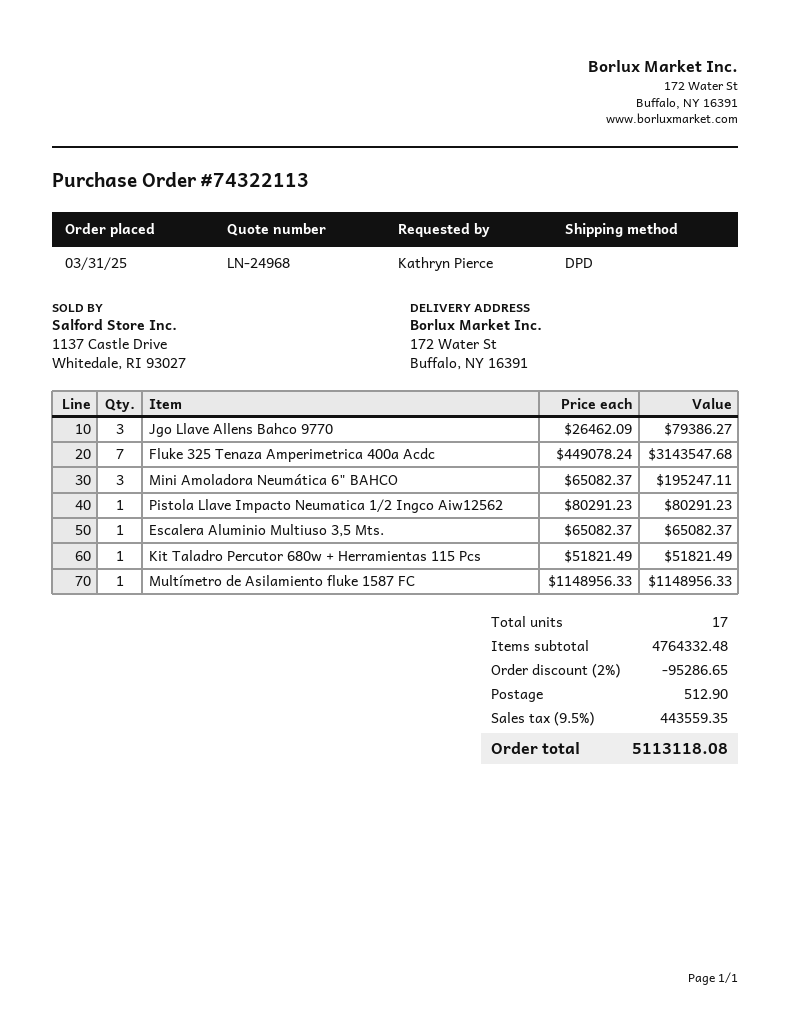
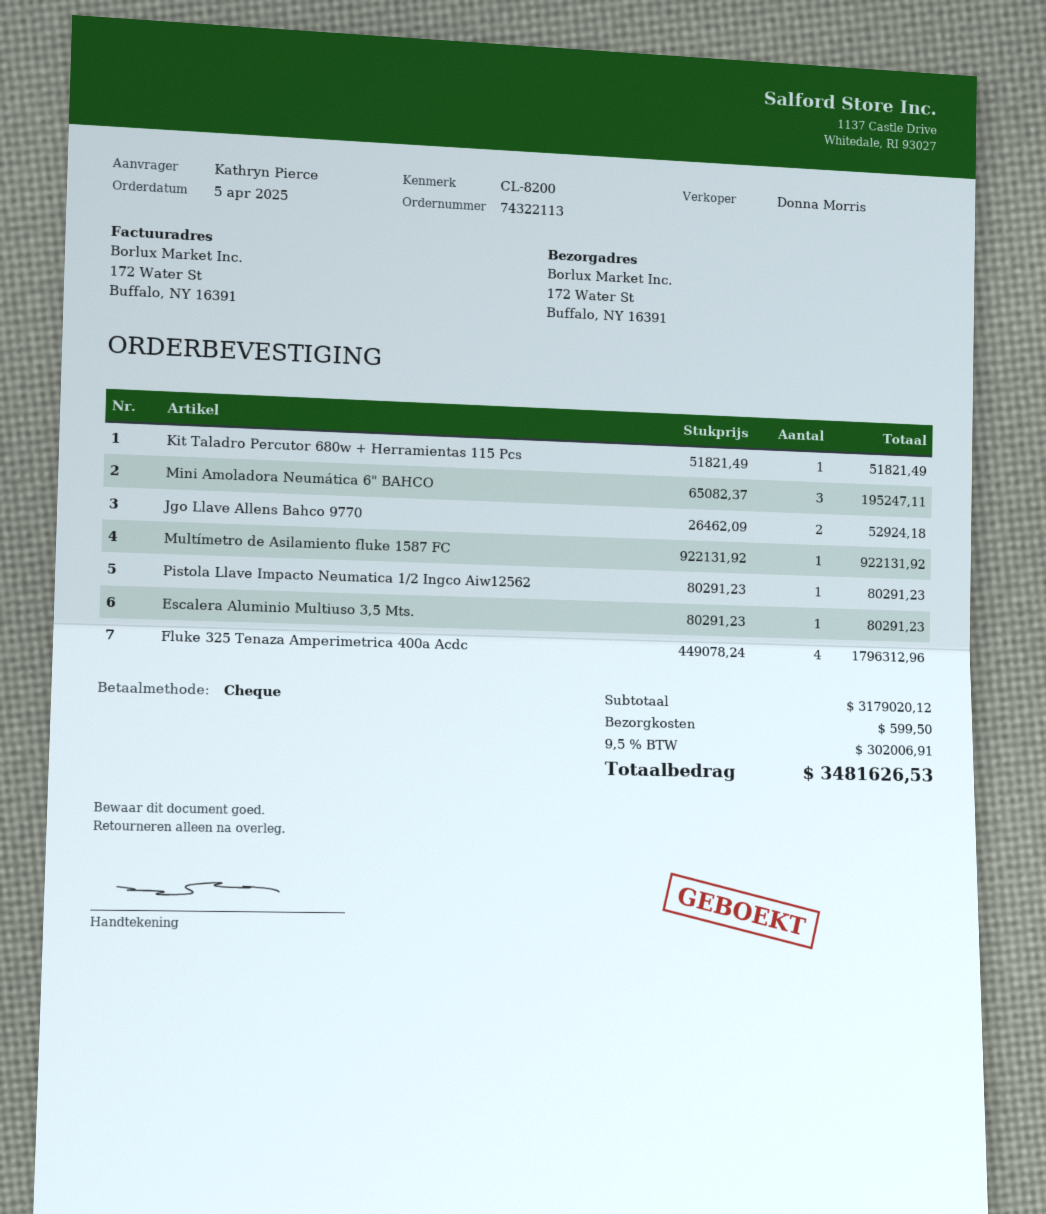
order date: 2025-03-31 -> 2025-04-05
Jgo Llave Allens Bahco 9770: 3 x 26462.09 = 79386.27 -> 2 x 26462.09 = 52924.18
Fluke 325 Tenaza Amperimetrica 400a Acdc: 7 x 449078.24 = 3143547.68 -> 4 x 449078.24 = 1796312.96
Escalera Aluminio Multiuso 3,5 Mts.: 1 x 65082.37 = 65082.37 -> 1 x 80291.23 = 80291.23
Multímetro de Asilamiento fluke 1587 FC: 1 x 1148956.33 = 1148956.33 -> 1 x 922131.92 = 922131.92
subtotal: 4764332.48 -> 3179020.12
discount: 2% = 95286.65 -> none
shipping: 512.90 -> 599.50
tax: 9.5% = 443559.35 -> 9.5% = 302006.91
total: 5113118.08 -> 3481626.53

